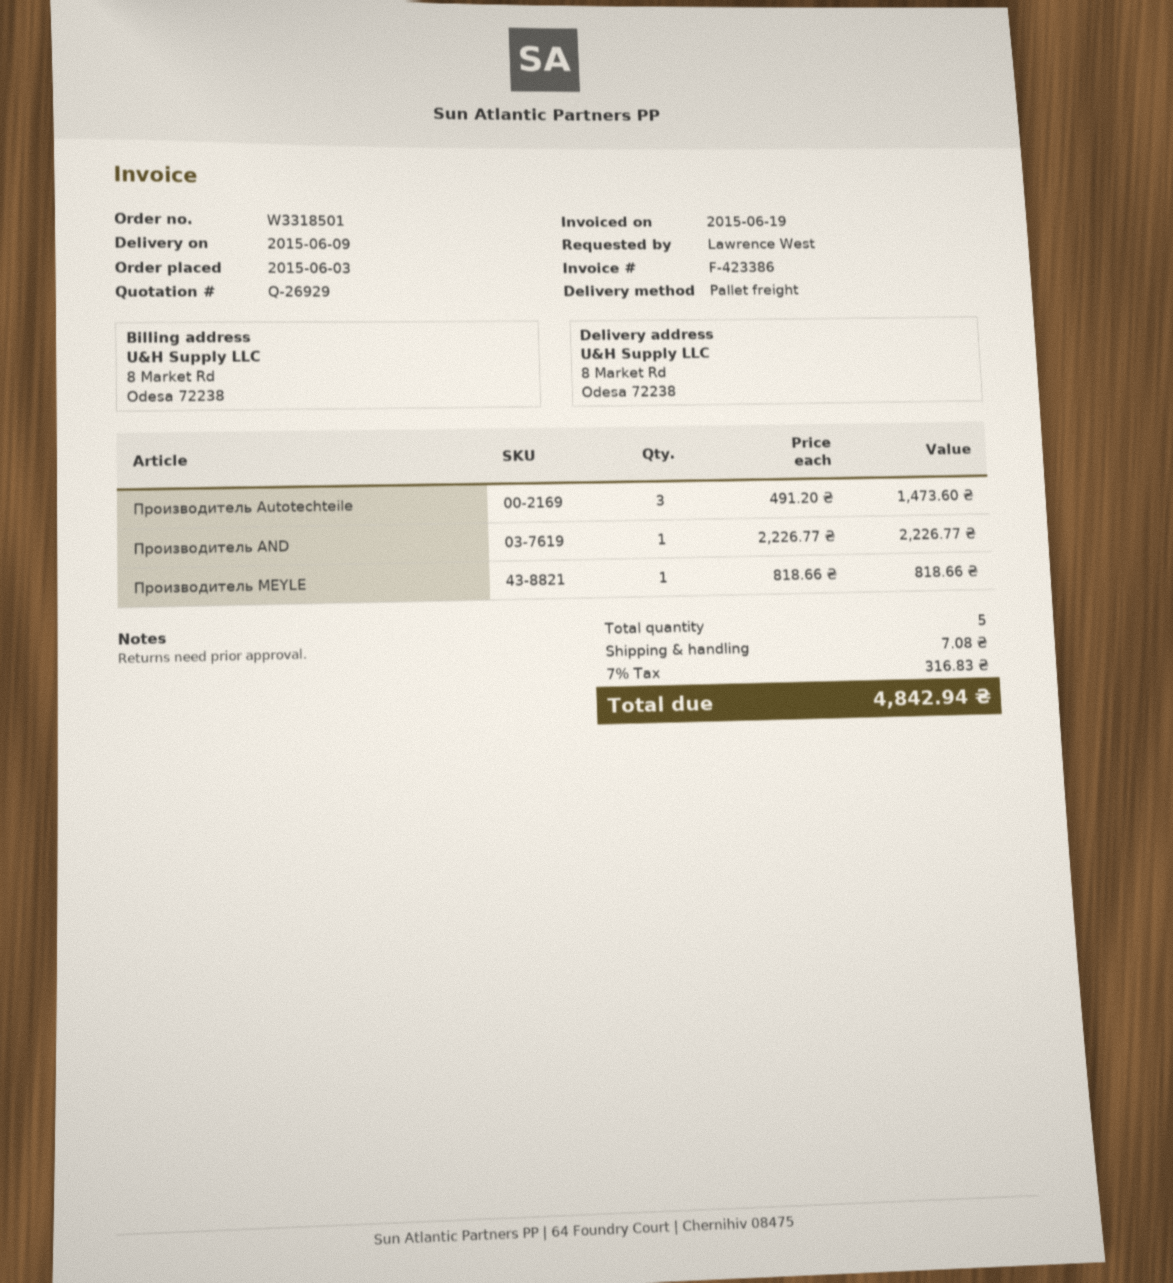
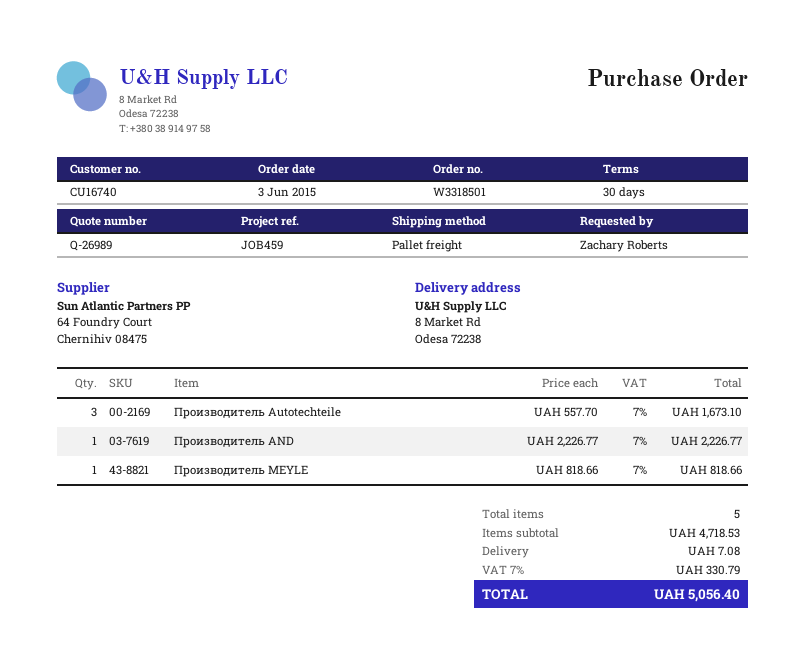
quote number: Q-26929 -> Q-26989
ordered by: Lawrence West -> Zachary Roberts
Производитель Autotechteile: 3 x 491.20 = 1473.60 -> 3 x 557.70 = 1673.10
tax: 7% = 316.83 -> 7% = 330.79
total: 4842.94 -> 5056.40

